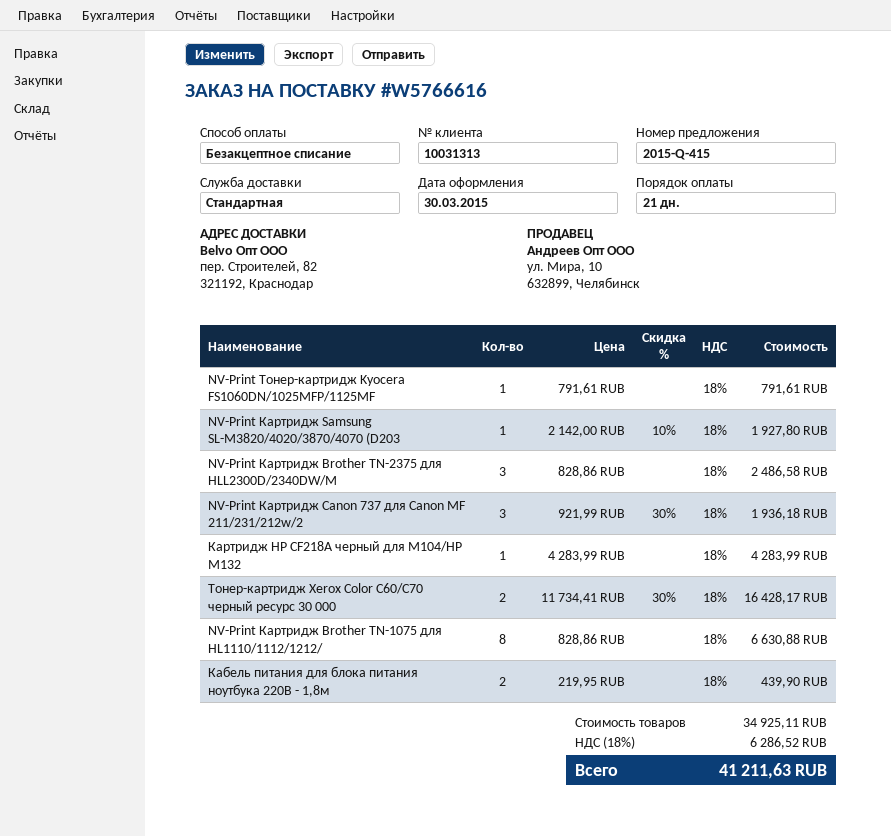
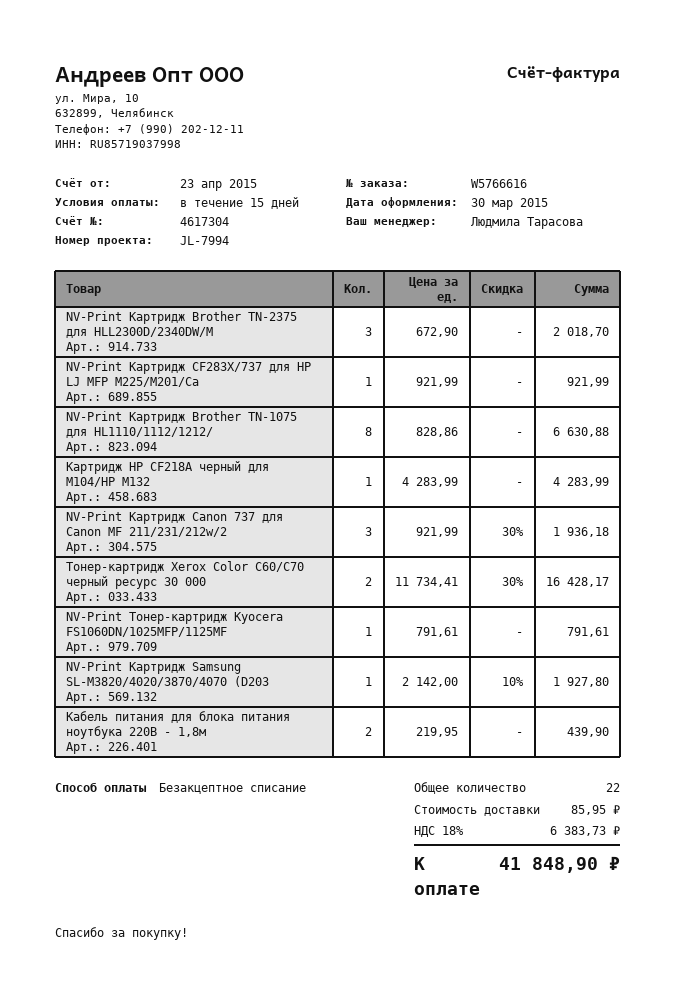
payment terms: 21 days -> 15 days
NV-Print Картридж Brother TN-2375 для HLL2300D/2340DW/M: 3 x 828.86 = 2486.58 -> 3 x 672.90 = 2018.70
NV-Print Картридж CF283X/737 для HP LJ MFP M225/M201/Ca: none -> 1 x 921.99 = 921.99
shipping: none -> 85.95
tax: 18% = 6286.52 -> 18% = 6383.73
total: 41211.63 -> 41848.90

